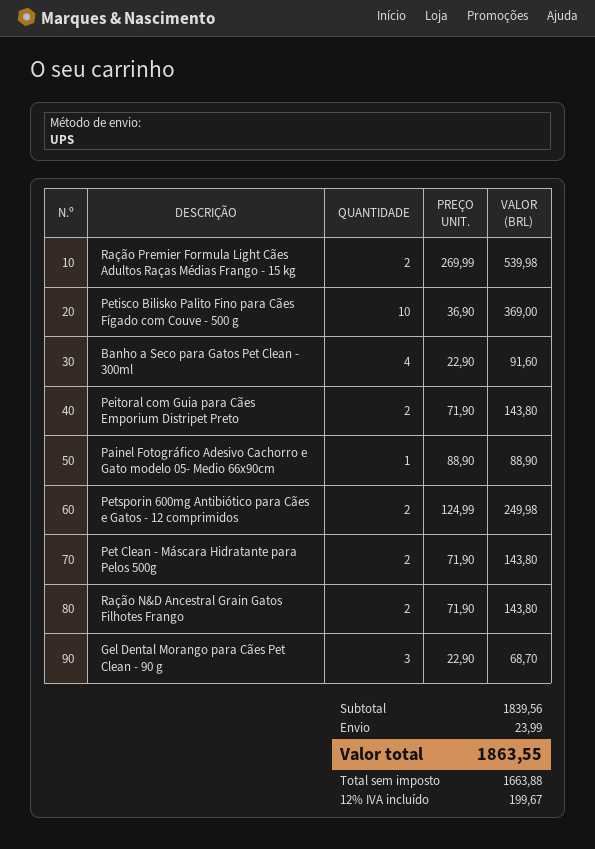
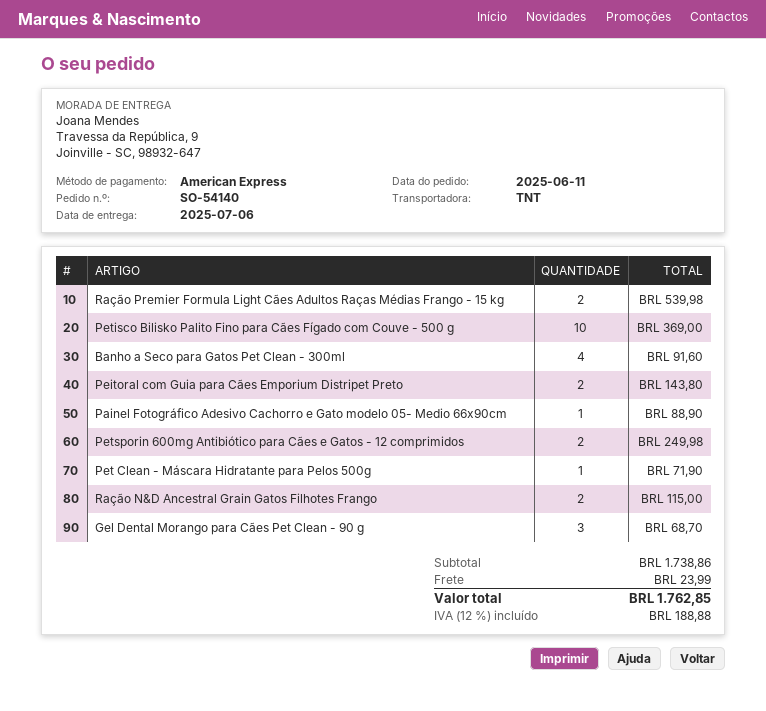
shipping method: UPS -> TNT
Pet Clean - Máscara Hidratante para Pelos 500g: 2 for 143.80 -> 1 for 71.90
Ração N&D Ancestral Grain Gatos Filhotes Frango: 2 for 143.80 -> 2 for 115.00
subtotal: 1839.56 -> 1738.86
tax: 12% = 199.67 -> 12% = 188.88
total: 1863.55 -> 1762.85

